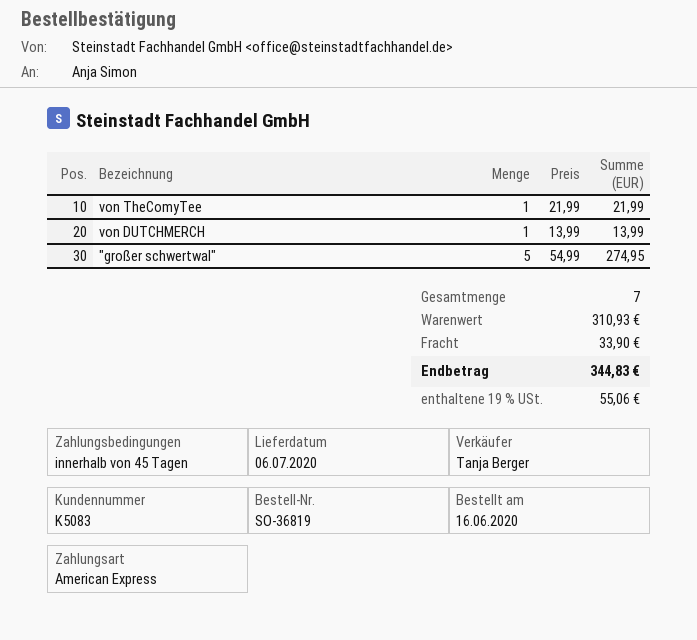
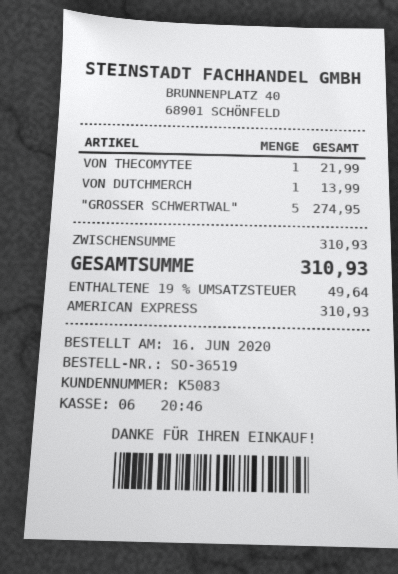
order number: SO-36819 -> SO-36519
shipping: 33.90 -> none
tax: 19% = 55.06 -> 19% = 49.64
total: 344.83 -> 310.93

